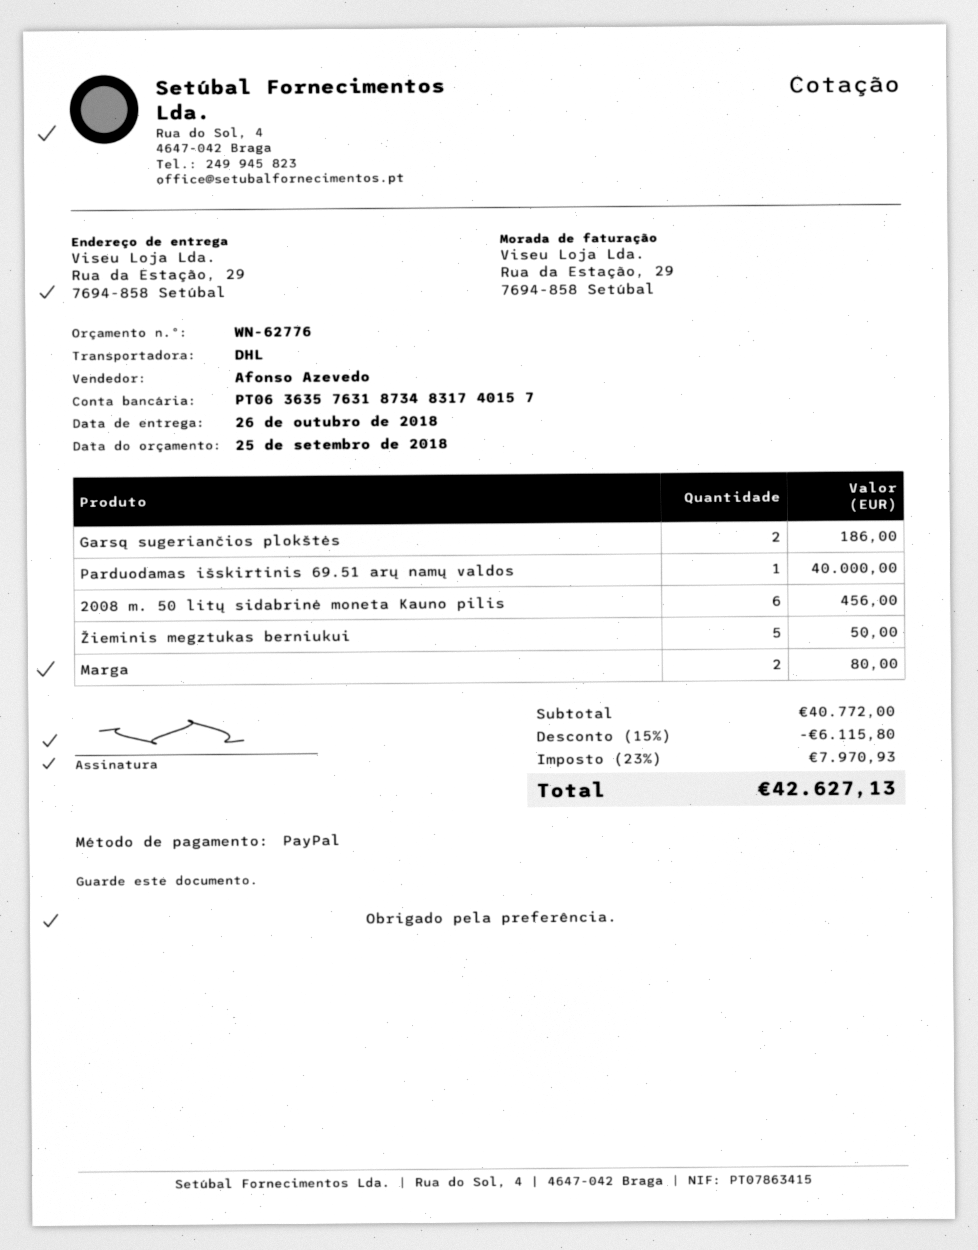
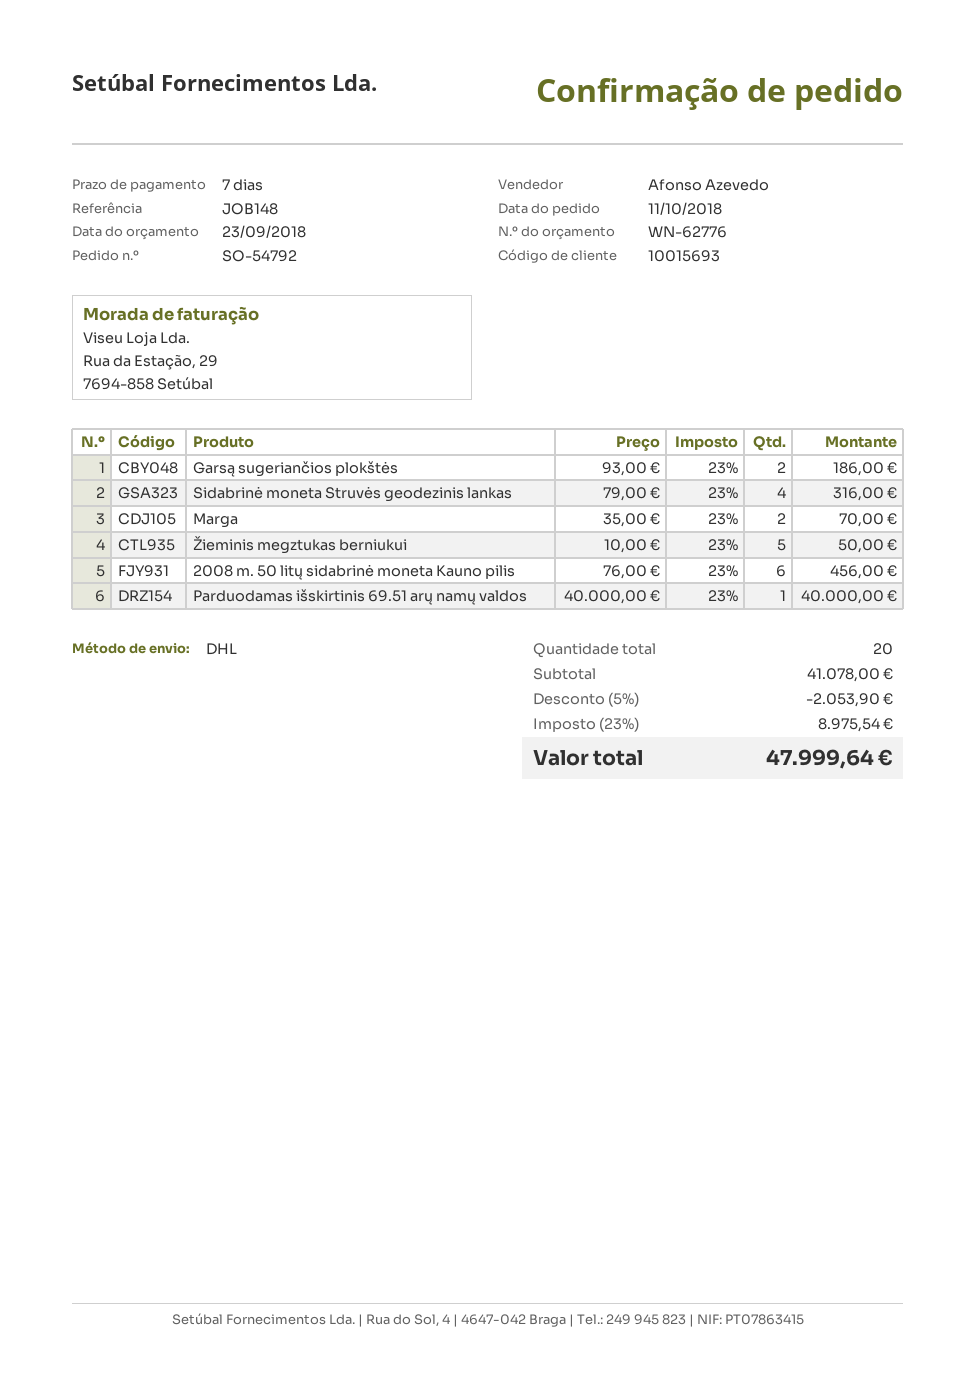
quote date: 2018-09-25 -> 2018-09-23
Marga: 2 for 80.00 -> 2 for 70.00
Sidabrinė moneta Struvės geodezinis lankas: none -> 4 for 316.00
subtotal: 40772.00 -> 41078.00
discount: 15% = 6115.80 -> 5% = 2053.90
tax: 23% = 7970.93 -> 23% = 8975.54
total: 42627.13 -> 47999.64

